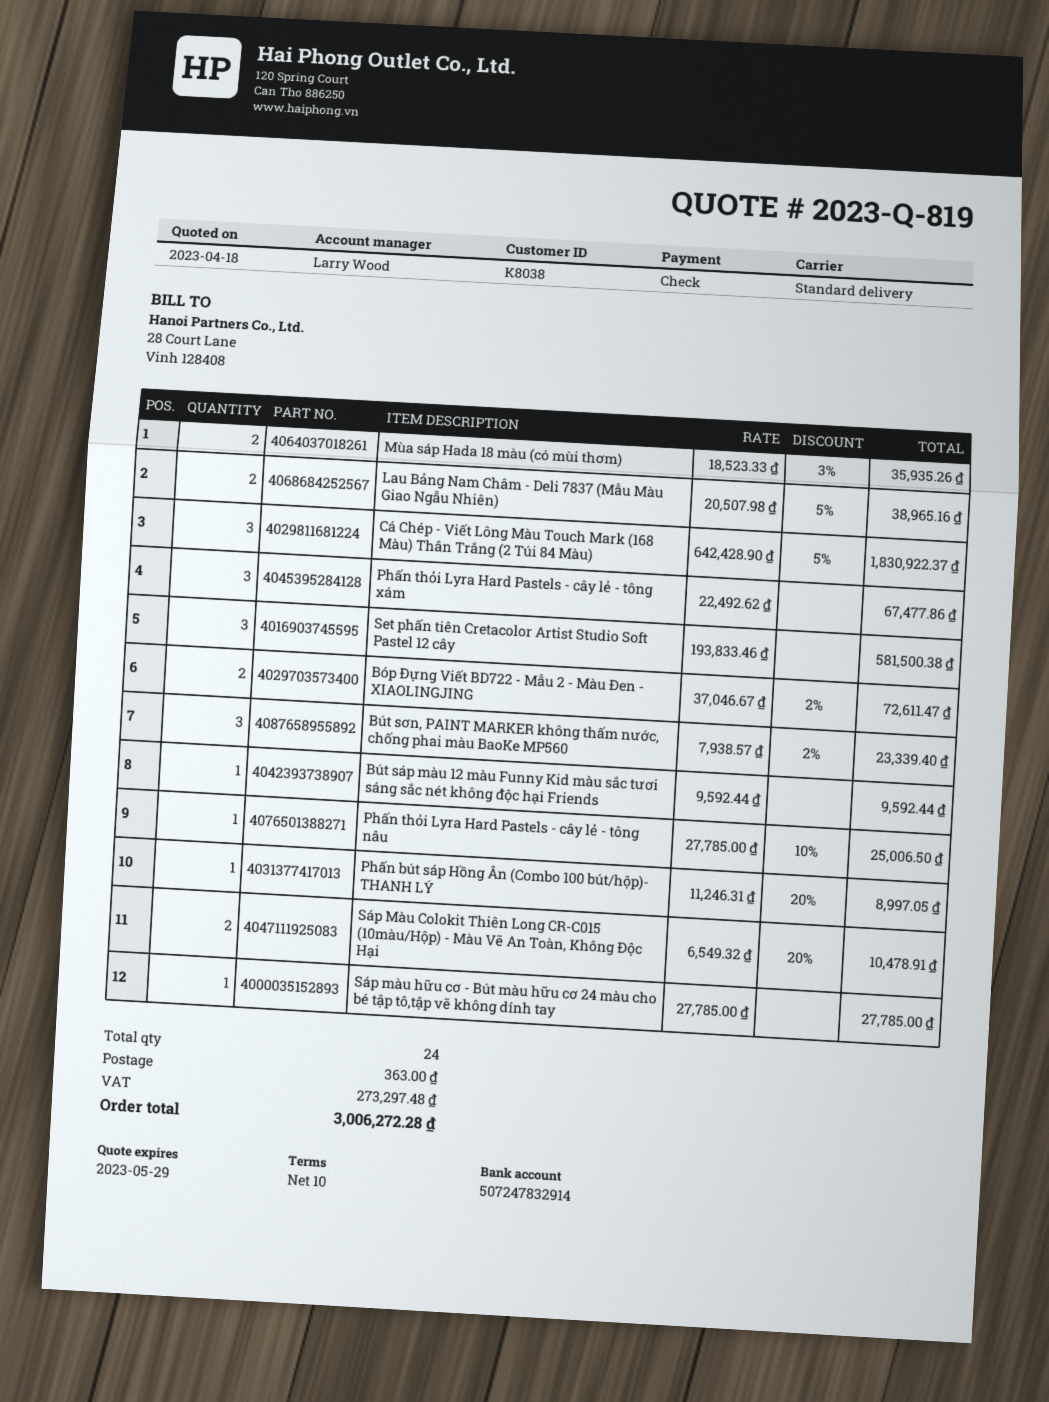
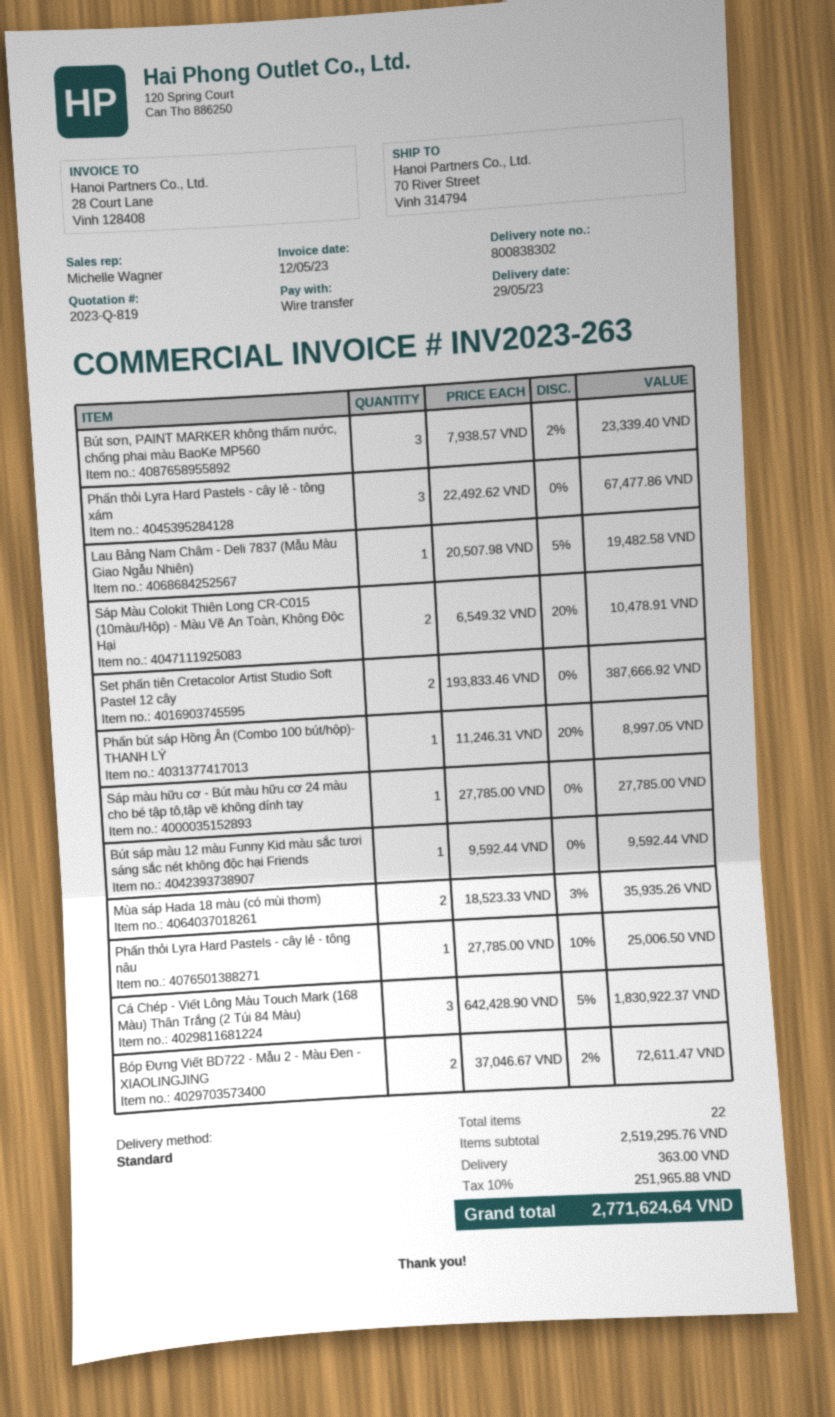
sales rep: Larry Wood -> Michelle Wagner
payment method: cheque -> bank transfer
Lau Bảng Nam Châm - Deli 7837 (Mẫu Màu Giao Ngẫu Nhiên): 2 x 20507.98 - 5% = 38965.16 -> 1 x 20507.98 - 5% = 19482.58
Set phấn tiên Cretacolor Artist Studio Soft Pastel 12 cây: 3 x 193833.46 = 581500.38 -> 2 x 193833.46 = 387666.92
total quantity: 24 -> 22
tax: 273297.48 -> 251965.88
total: 3006272.28 -> 2771624.64

